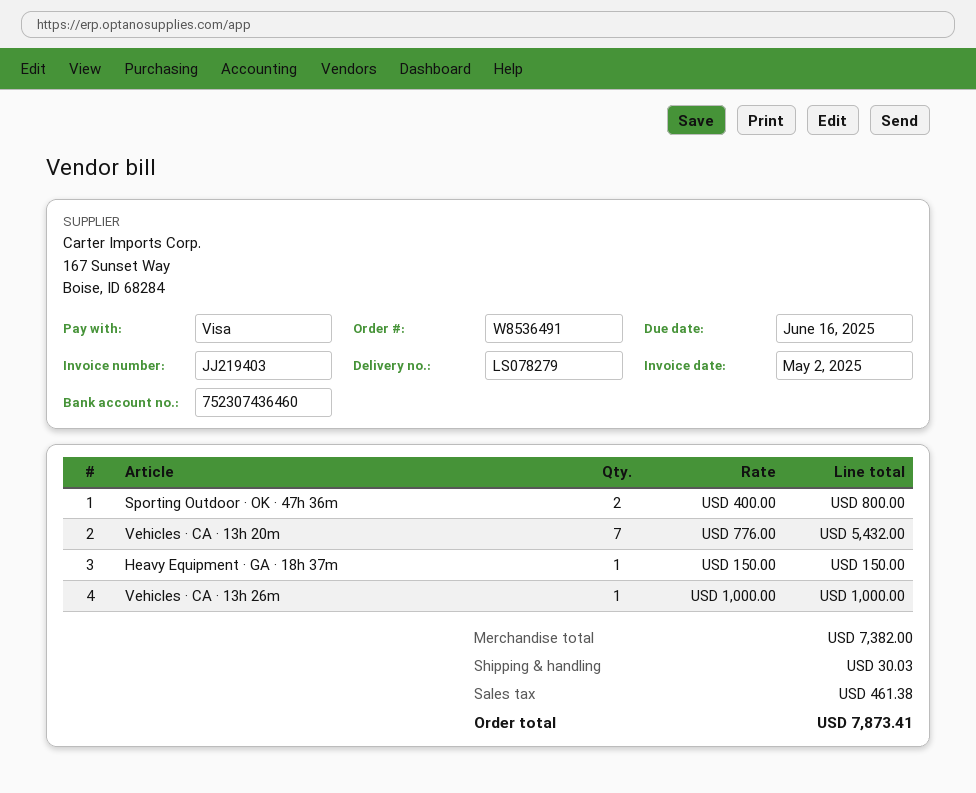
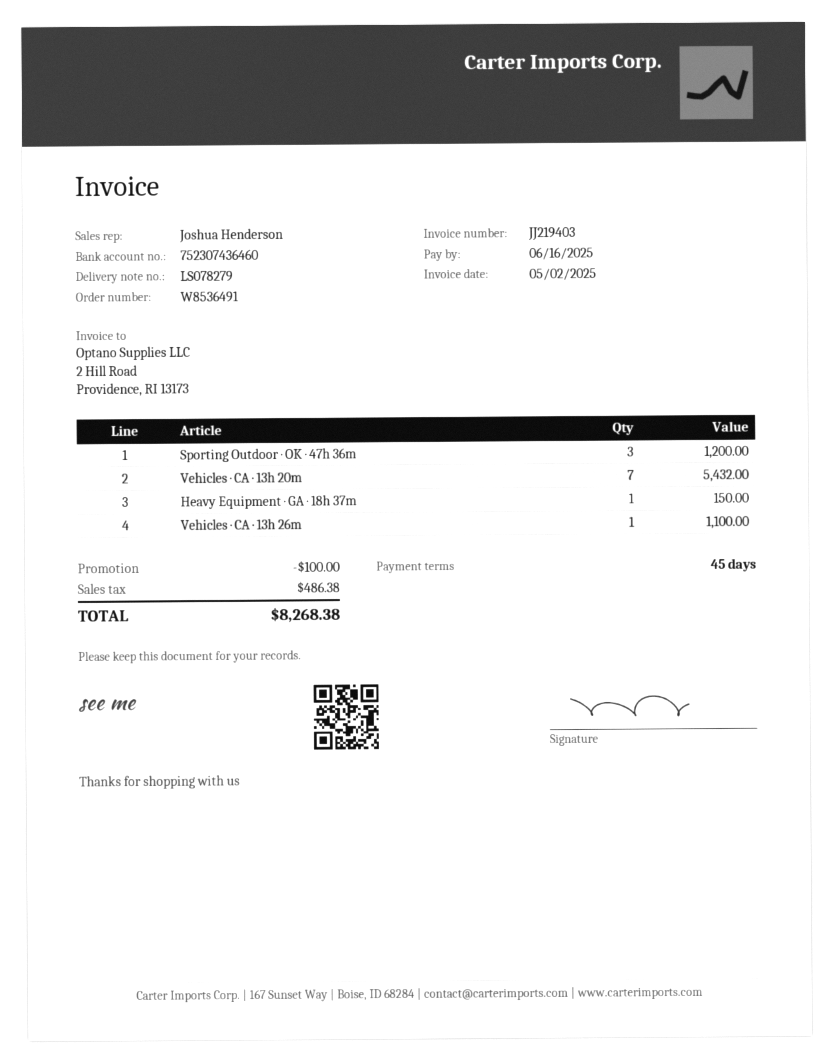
Sporting Outdoor · OK · 47h 36m: 2 for 800.00 -> 3 for 1200.00
Vehicles · CA · 13h 26m: 1 for 1000.00 -> 1 for 1100.00
discount: none -> 100.00
shipping: 30.03 -> none
tax: 461.38 -> 486.38
total: 7873.41 -> 8268.38

